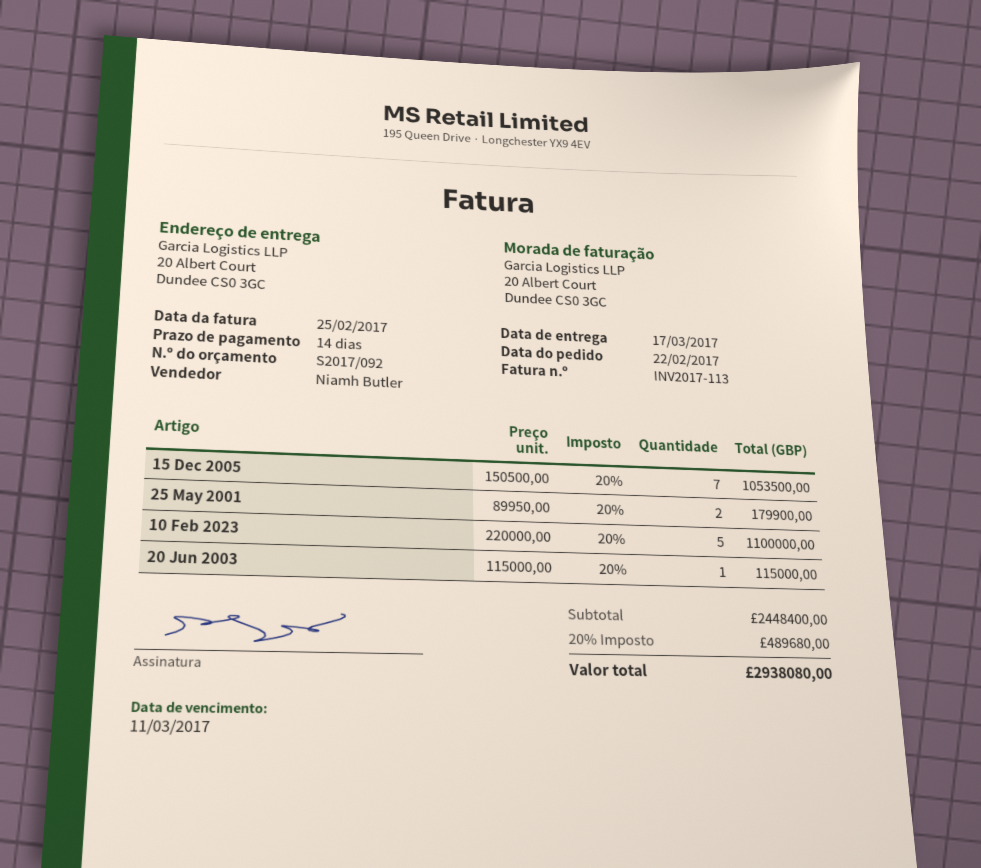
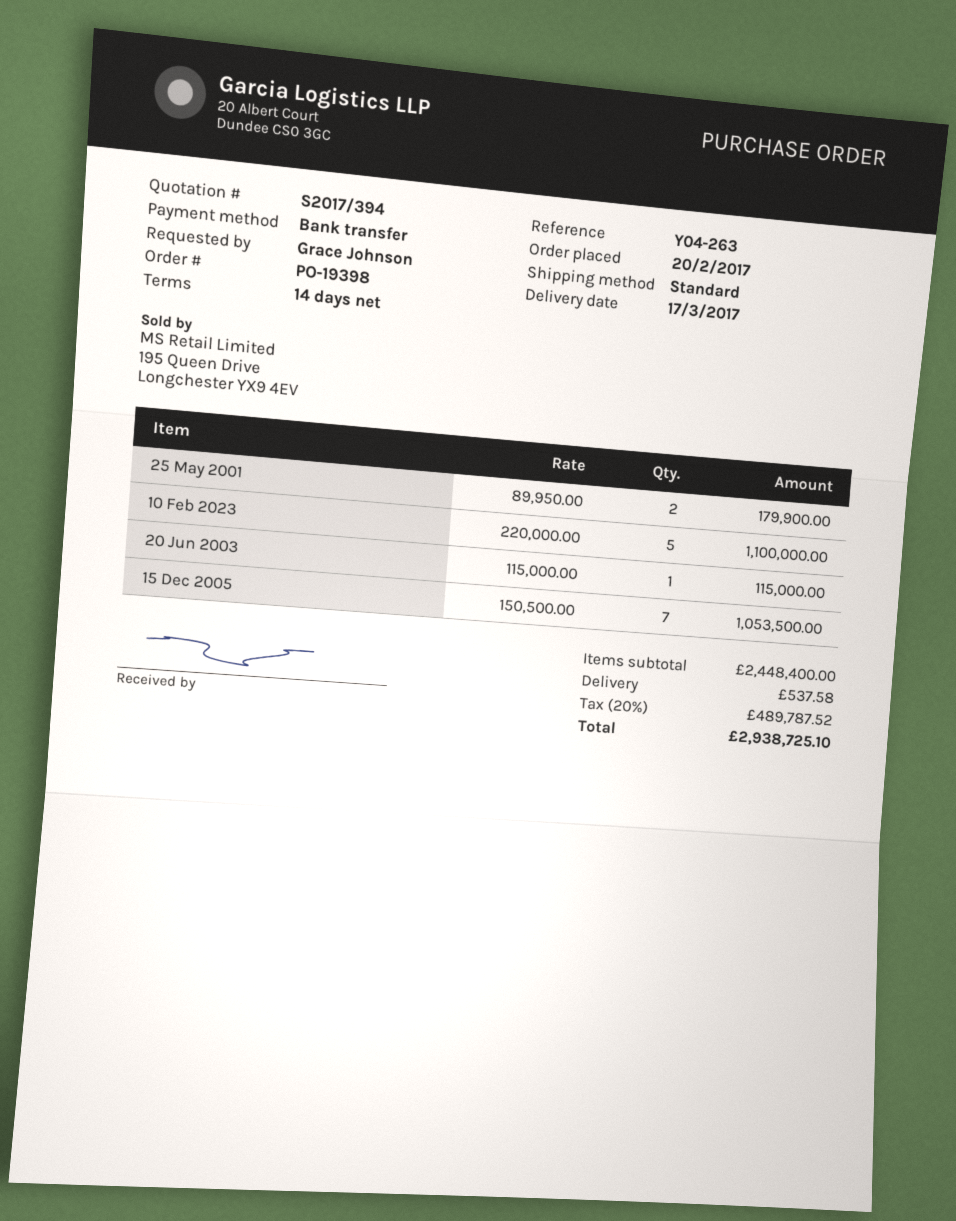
quote number: S2017/092 -> S2017/394
order date: 2017-02-22 -> 2017-02-20
shipping: none -> 537.58
tax: 20% = 489680.00 -> 20% = 489787.52
total: 2938080.00 -> 2938725.10

